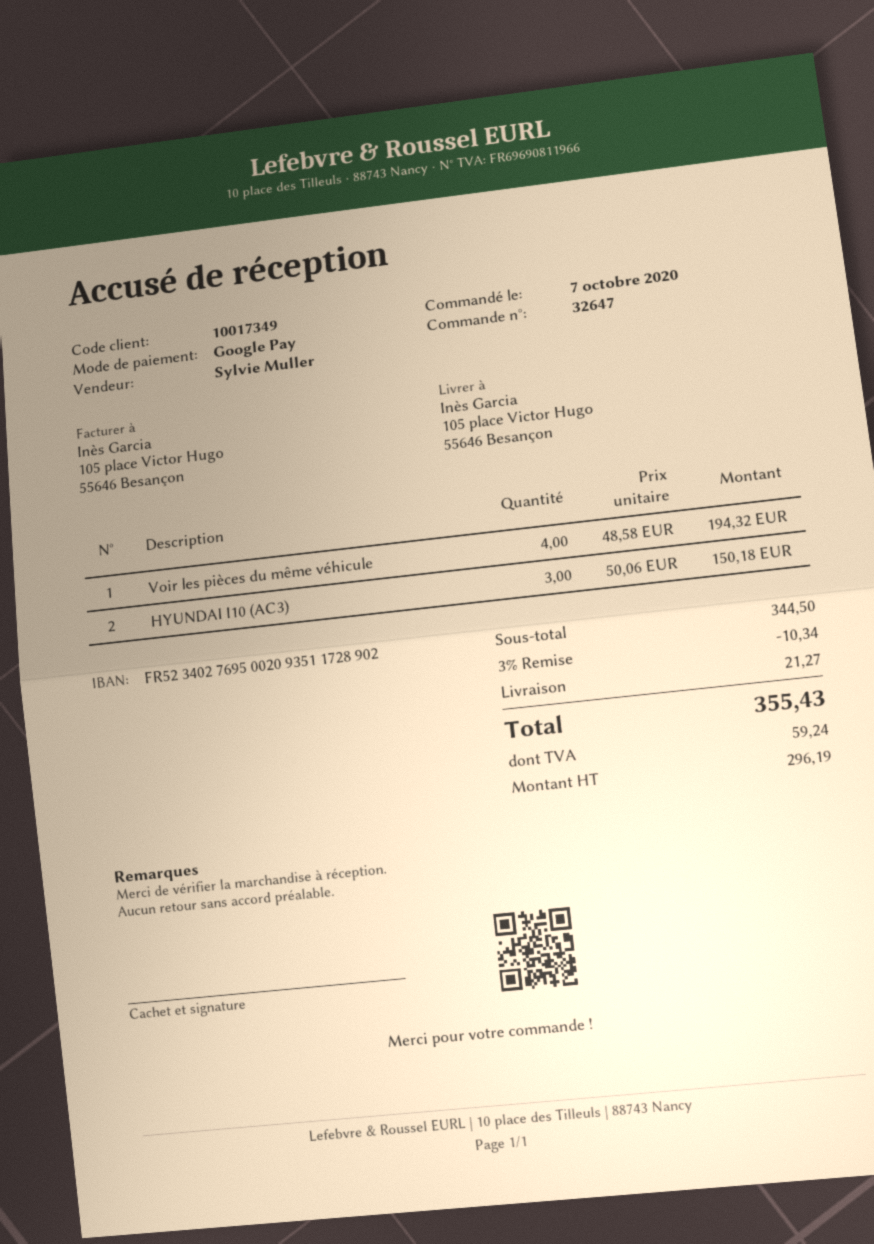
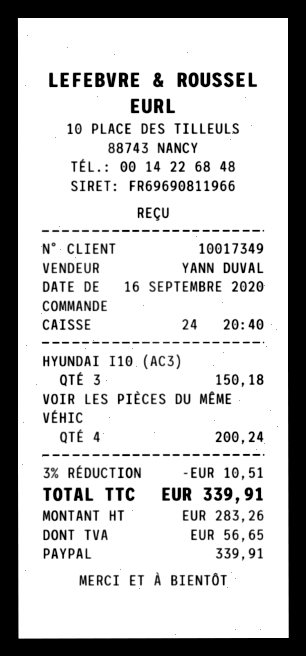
order date: 2020-10-07 -> 2020-09-16
sales rep: Sylvie Muller -> YANN DUVAL
payment method: Google Pay -> PayPal
Voir les pièces du même véhicule: 4 for 194.32 -> 4 for 200.24
discount: 3% = 10.34 -> 3% = 10.51
shipping: 21.27 -> none
net: 296.19 -> 283.26
tax: 59.24 -> 56.65
total: 355.43 -> 339.91

